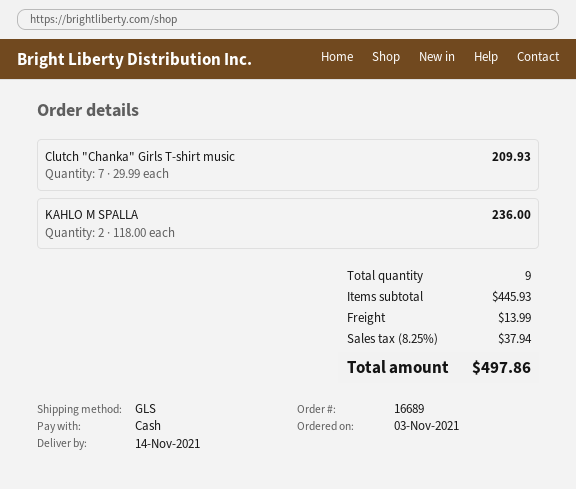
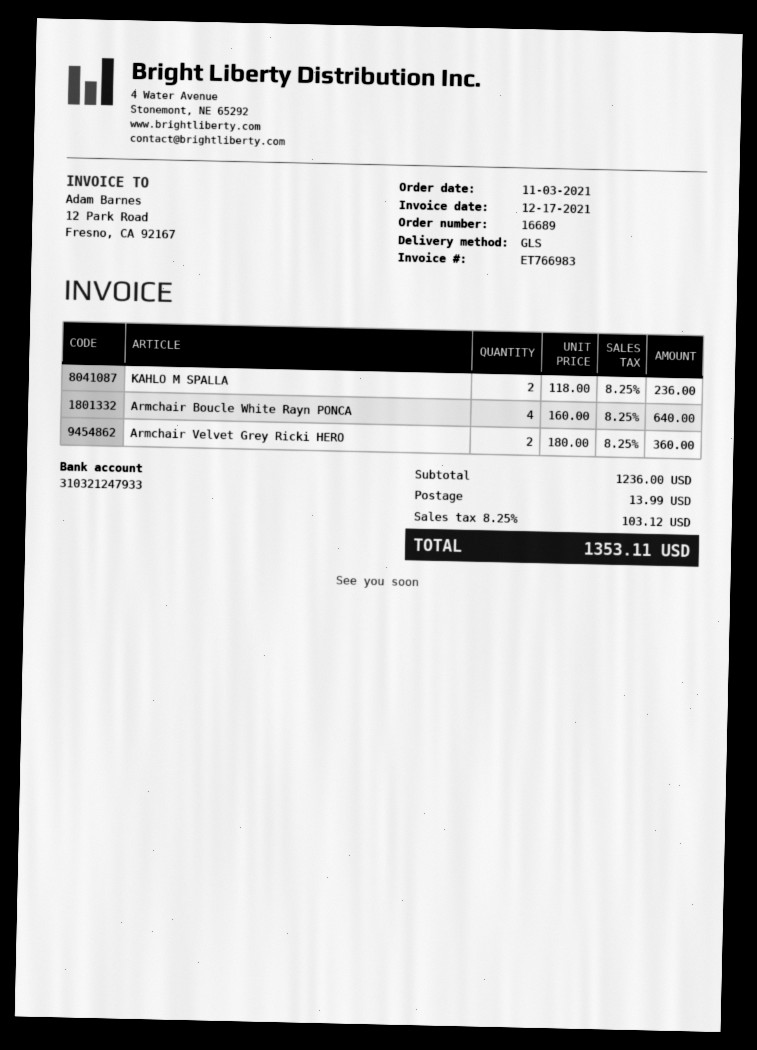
Clutch "Chanka" Girls T-shirt music: 7 x 29.99 = 209.93 -> none
Armchair Boucle White Rayn PONCA: none -> 4 x 160.00 = 640.00
Armchair Velvet Grey Ricki HERO: none -> 2 x 180.00 = 360.00
subtotal: 445.93 -> 1236.00
tax: 8.25% = 37.94 -> 8.25% = 103.12
total: 497.86 -> 1353.11

